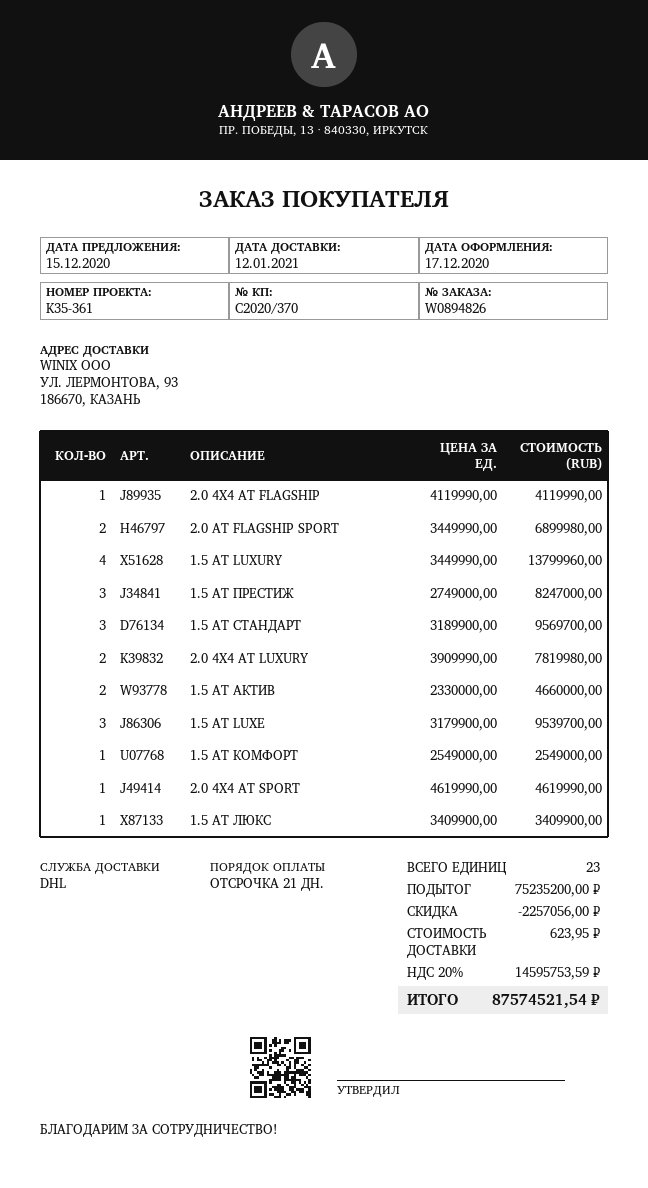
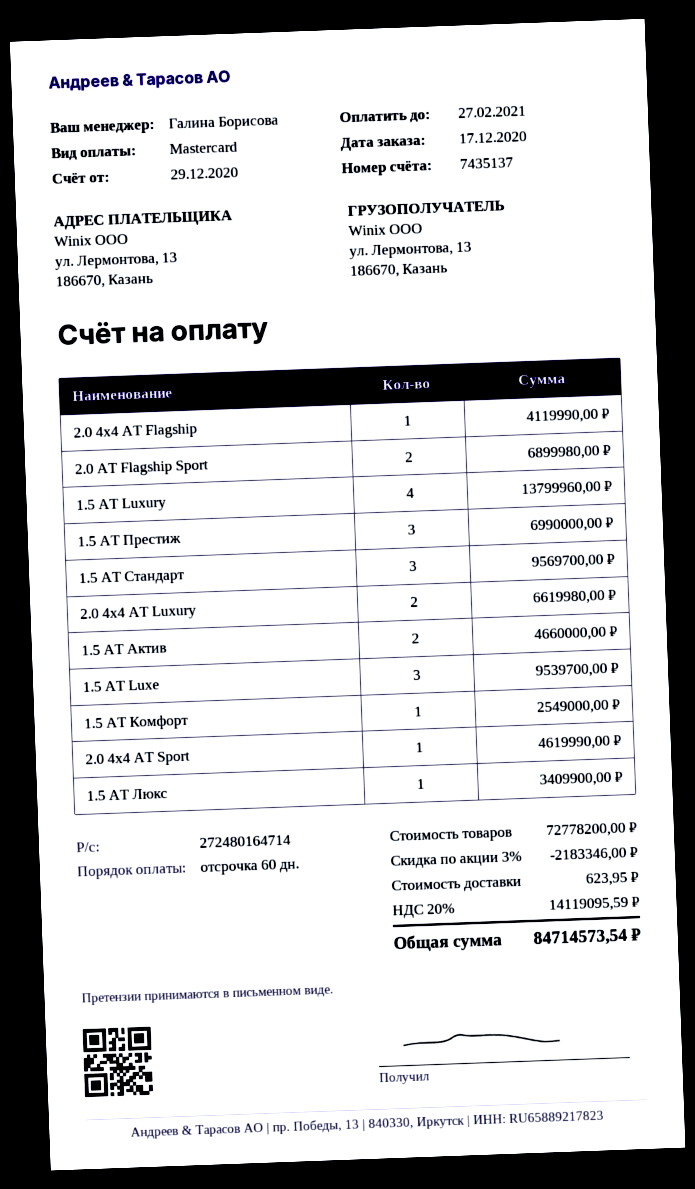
payment terms: 21 days -> 60 days
ship to: УЛ. ЛЕРМОНТОВА, 93, 186670, КАЗАНЬ -> ул. Лермонтова, 13, 186670, Казань
1.5 AT ПРЕСТИЖ: 3 for 8247000.00 -> 3 for 6990000.00
2.0 4X4 AT LUXURY: 2 for 7819980.00 -> 2 for 6619980.00
subtotal: 75235200.00 -> 72778200.00
discount: 2257056.00 -> 2183346.00
tax: 20% = 14595753.59 -> 20% = 14119095.59
total: 87574521.54 -> 84714573.54

